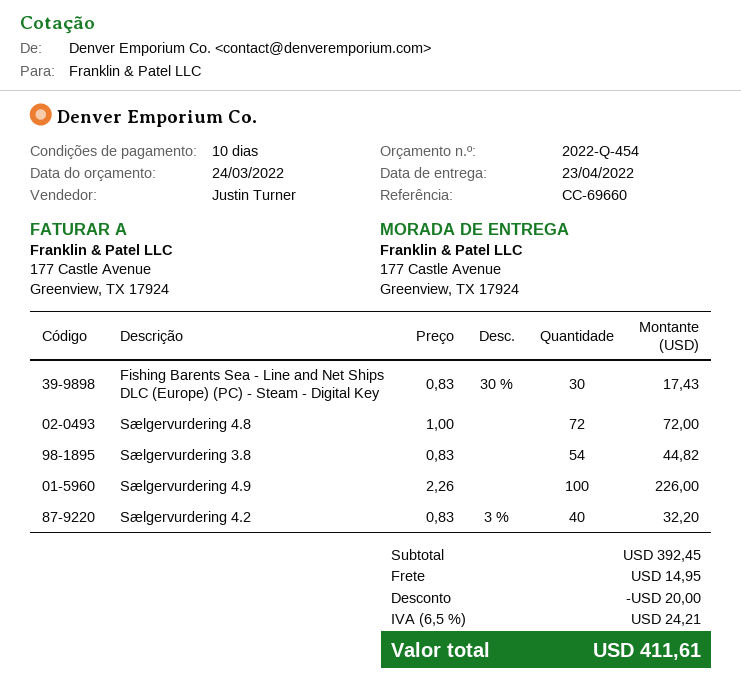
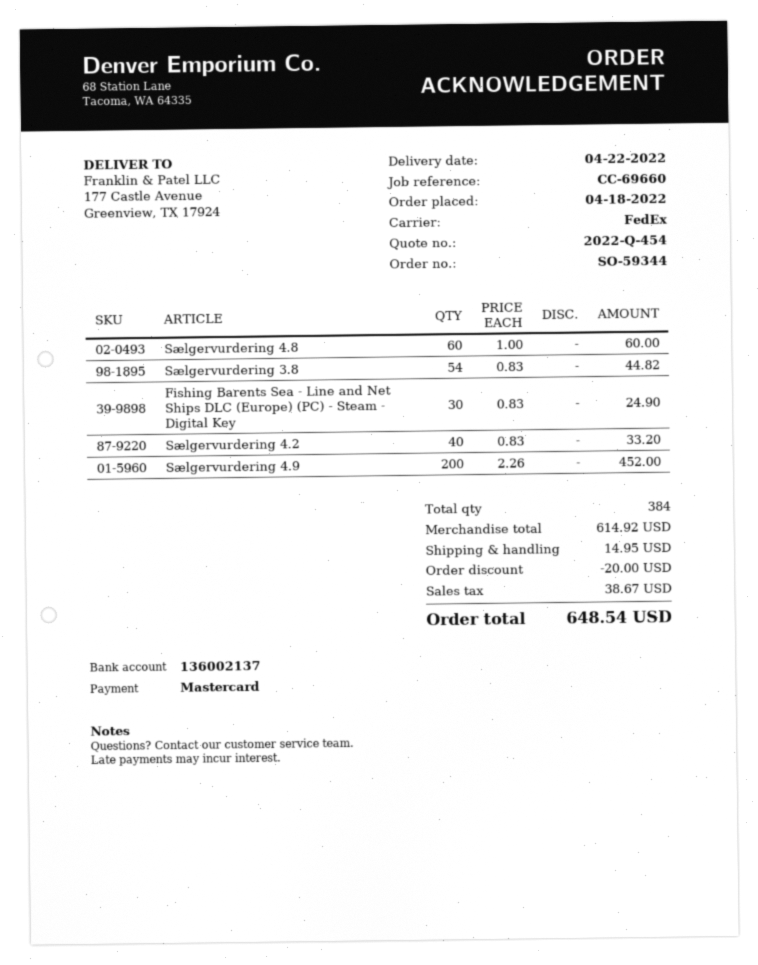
delivery date: 2022-04-23 -> 2022-04-22
Fishing Barents Sea - Line and Net Ships DLC (Europe) (PC) - Steam - Digital Key: 30 x 0.83 - 30% = 17.43 -> 30 x 0.83 = 24.90
Sælgervurdering 4.8: 72 x 1.00 = 72.00 -> 60 x 1.00 = 60.00
Sælgervurdering 4.9: 100 x 2.26 = 226.00 -> 200 x 2.26 = 452.00
Sælgervurdering 4.2: 40 x 0.83 - 3% = 32.20 -> 40 x 0.83 = 33.20
subtotal: 392.45 -> 614.92
tax: 24.21 -> 38.67
total: 411.61 -> 648.54

